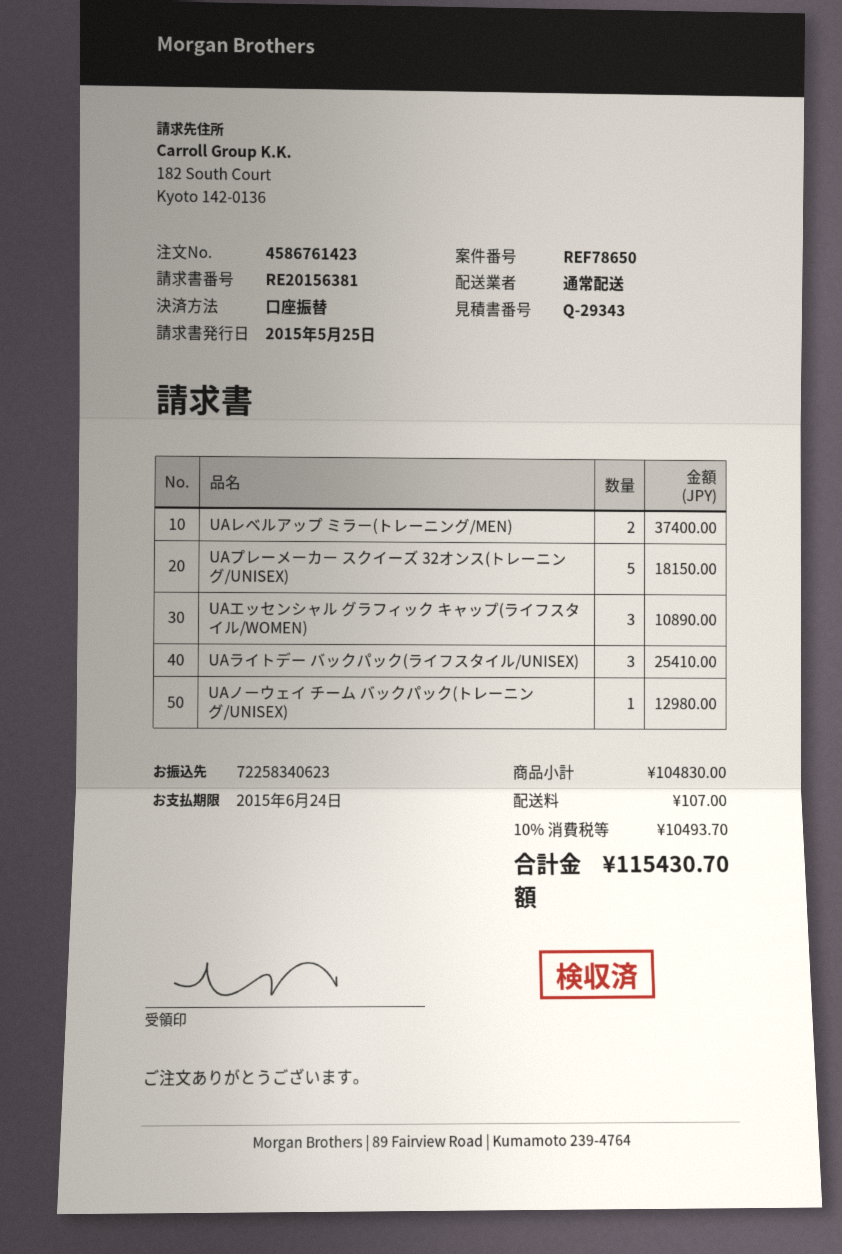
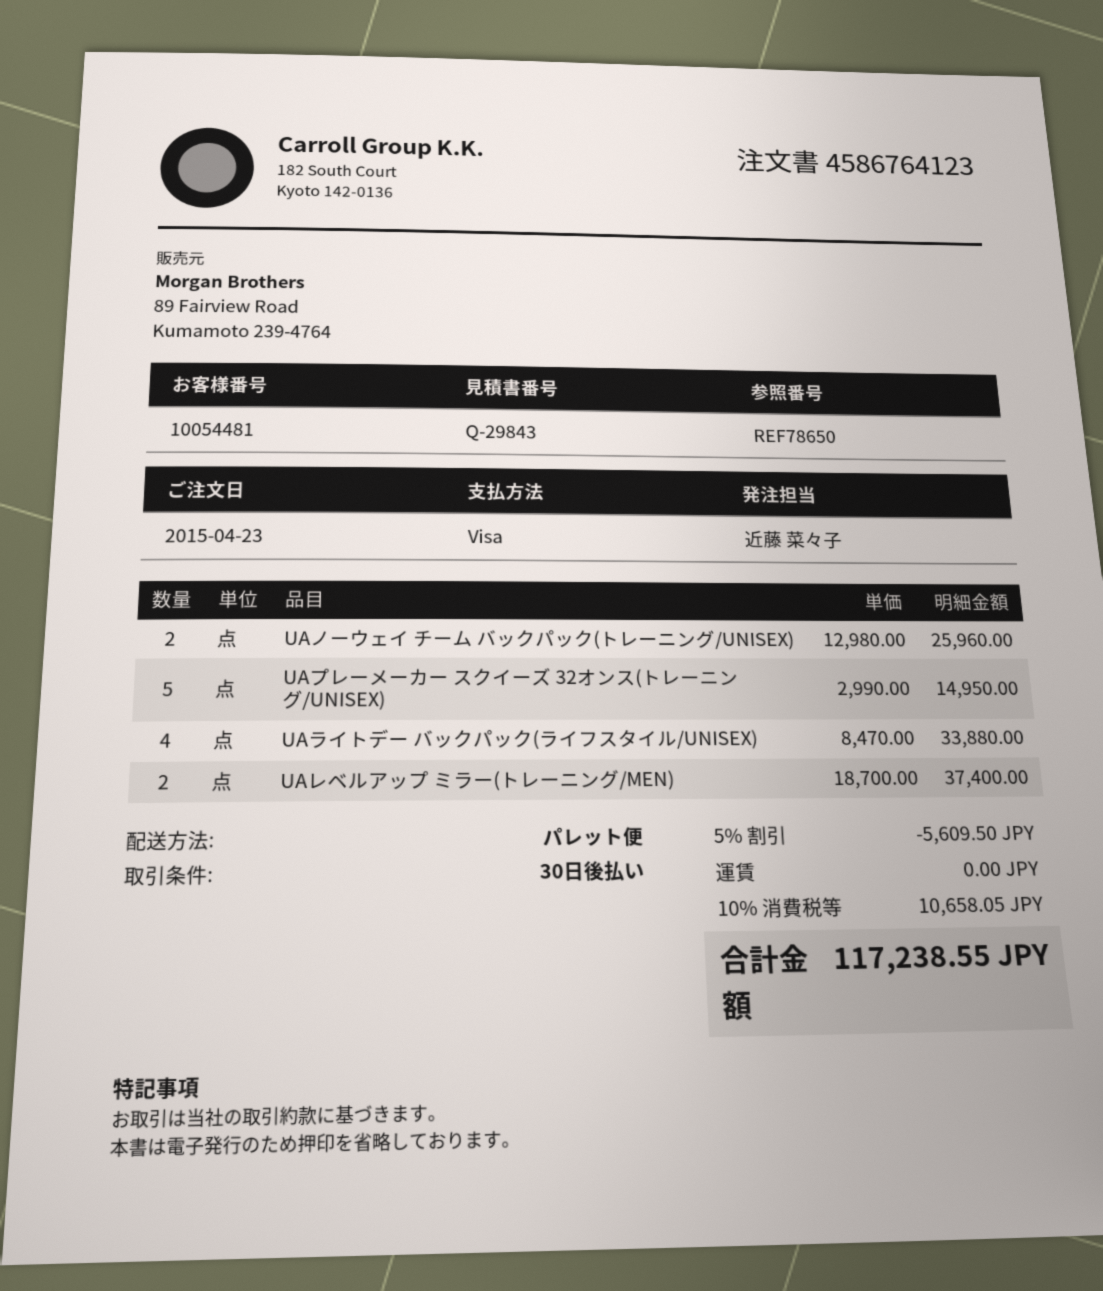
quote number: Q-29343 -> Q-29843
order number: 4586761423 -> 4586764123
payment method: direct debit -> Visa
shipping method: standard -> pallet freight
UAプレーメーカー スクイーズ 32オンス(トレーニング/UNISEX): 5 for 18150.00 -> 5 for 14950.00
UAエッセンシャル グラフィック キャップ(ライフスタイル/WOMEN): 3 for 10890.00 -> none
UAライトデー バックパック(ライフスタイル/UNISEX): 3 for 25410.00 -> 4 for 33880.00
UAノーウェイ チーム バックパック(トレーニング/UNISEX): 1 for 12980.00 -> 2 for 25960.00
discount: none -> 5% = 5609.50
shipping: 107.00 -> 0.00
tax: 10% = 10493.70 -> 10% = 10658.05
total: 115430.70 -> 117238.55

